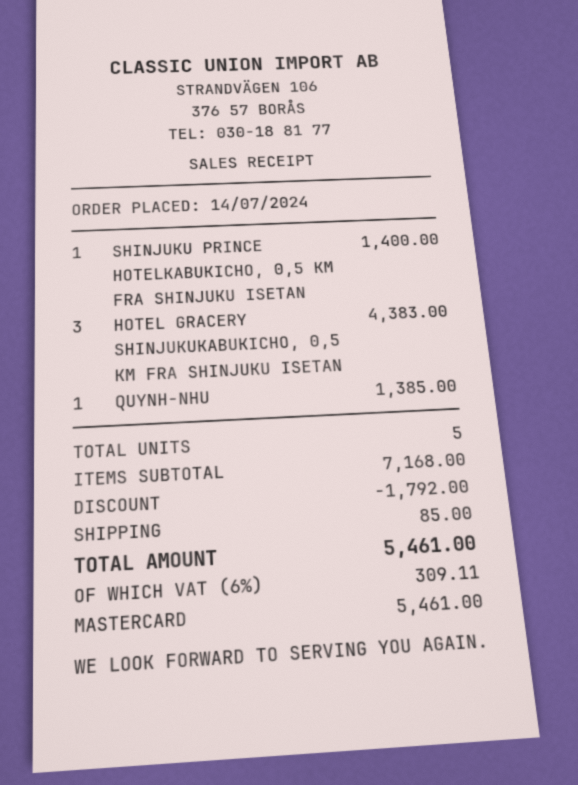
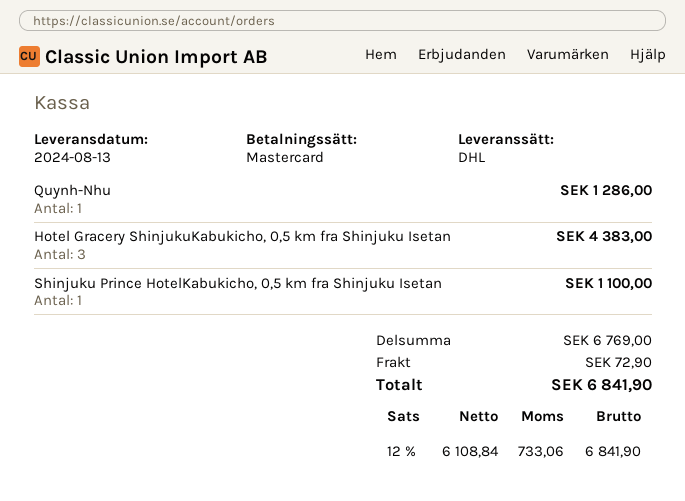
SHINJUKU PRINCE HOTELKABUKICHO, 0,5 KM FRA SHINJUKU ISETAN: 1 for 1400.00 -> 1 for 1100.00
QUYNH-NHU: 1 for 1385.00 -> 1 for 1286.00
subtotal: 7168.00 -> 6769.00
discount: 1792.00 -> none
shipping: 85.00 -> 72.90
tax: 6% = 309.11 -> 12% = 733.06
total: 5461.00 -> 6841.90

